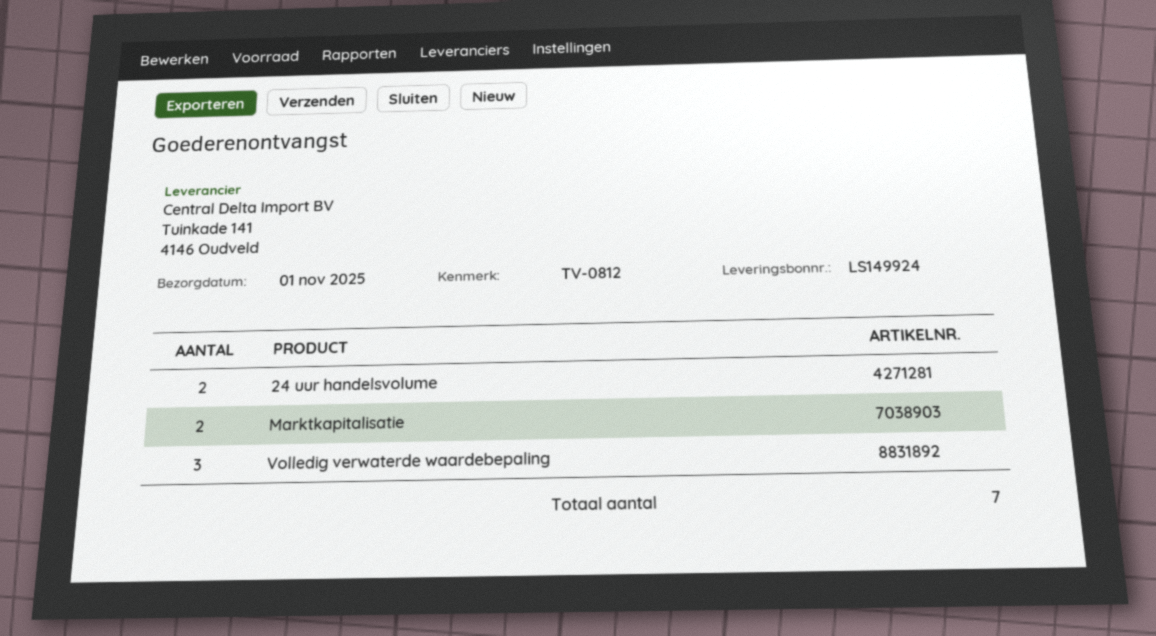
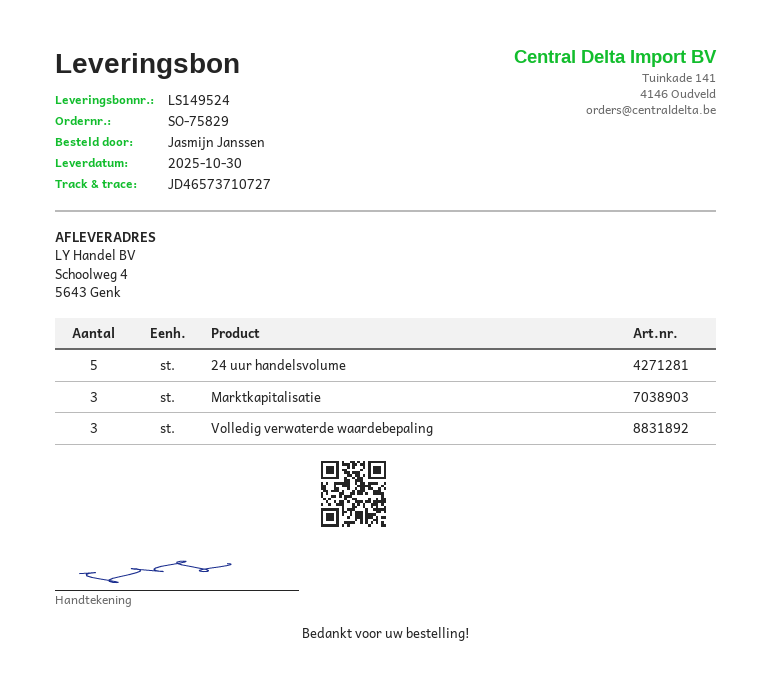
delivery note number: LS149924 -> LS149524
delivery date: 2025-11-01 -> 2025-10-30
24 uur handelsvolume: 2 -> 5
Marktkapitalisatie: 2 -> 3

